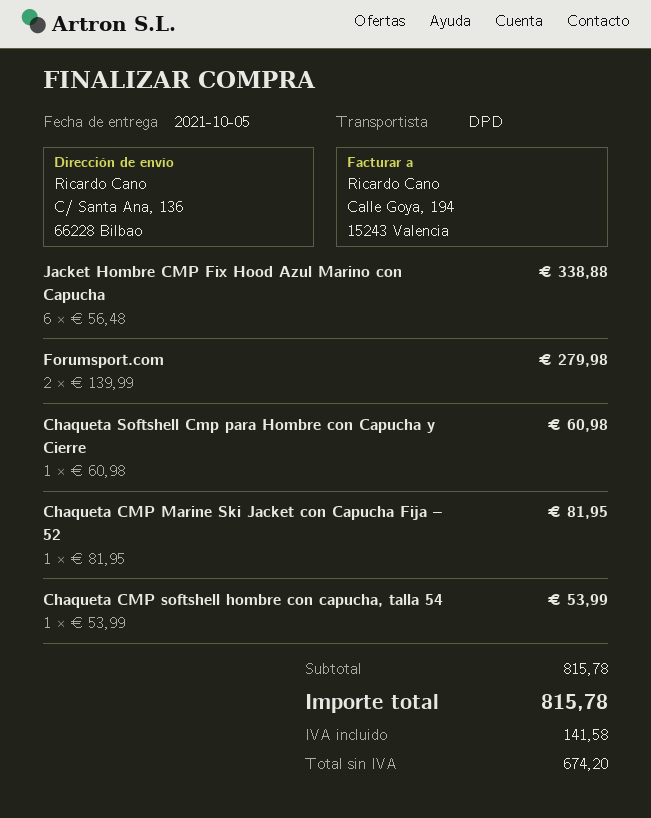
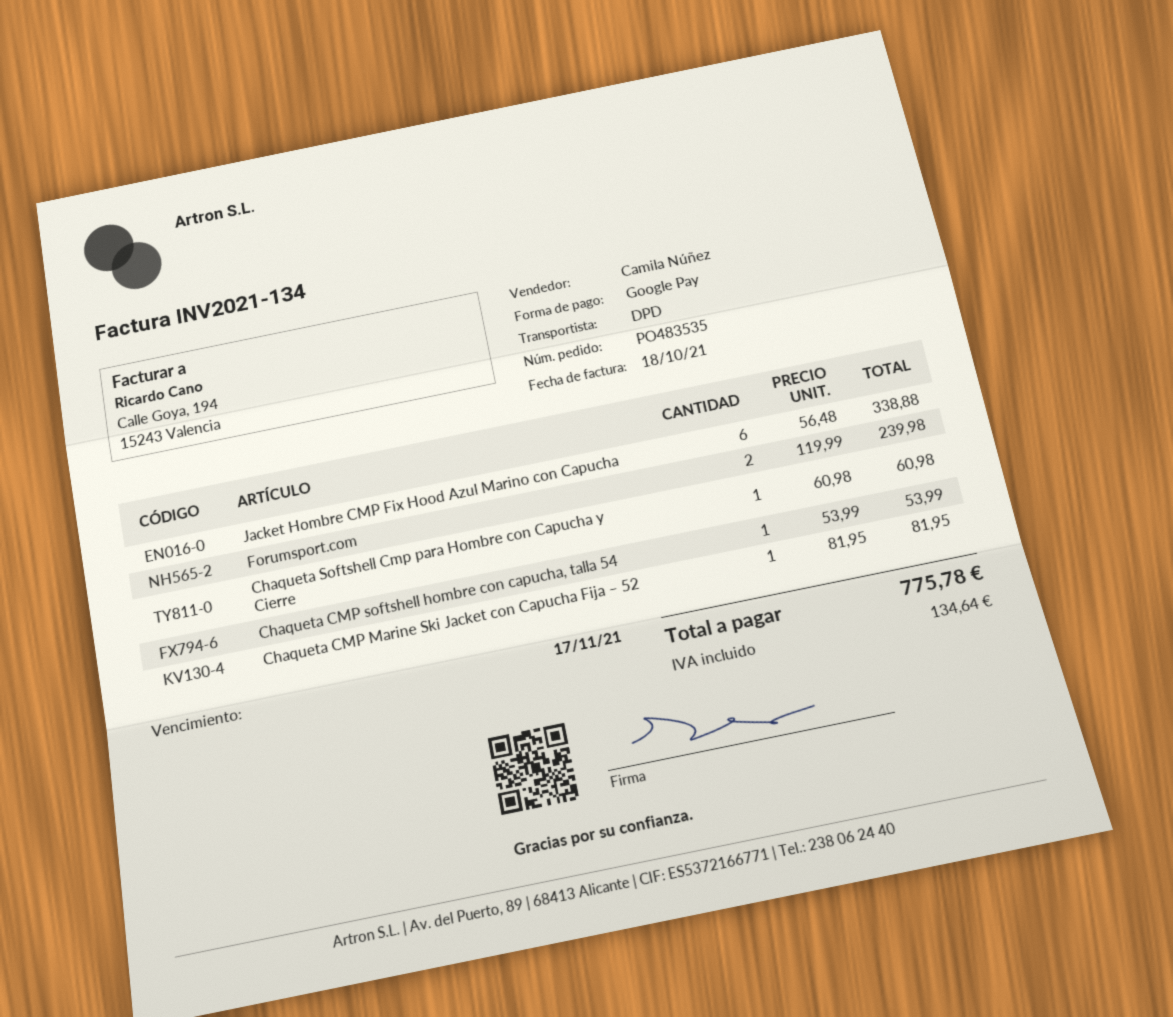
Forumsport.com: 2 x 139.99 = 279.98 -> 2 x 119.99 = 239.98
tax: 141.58 -> 134.64
total: 815.78 -> 775.78

